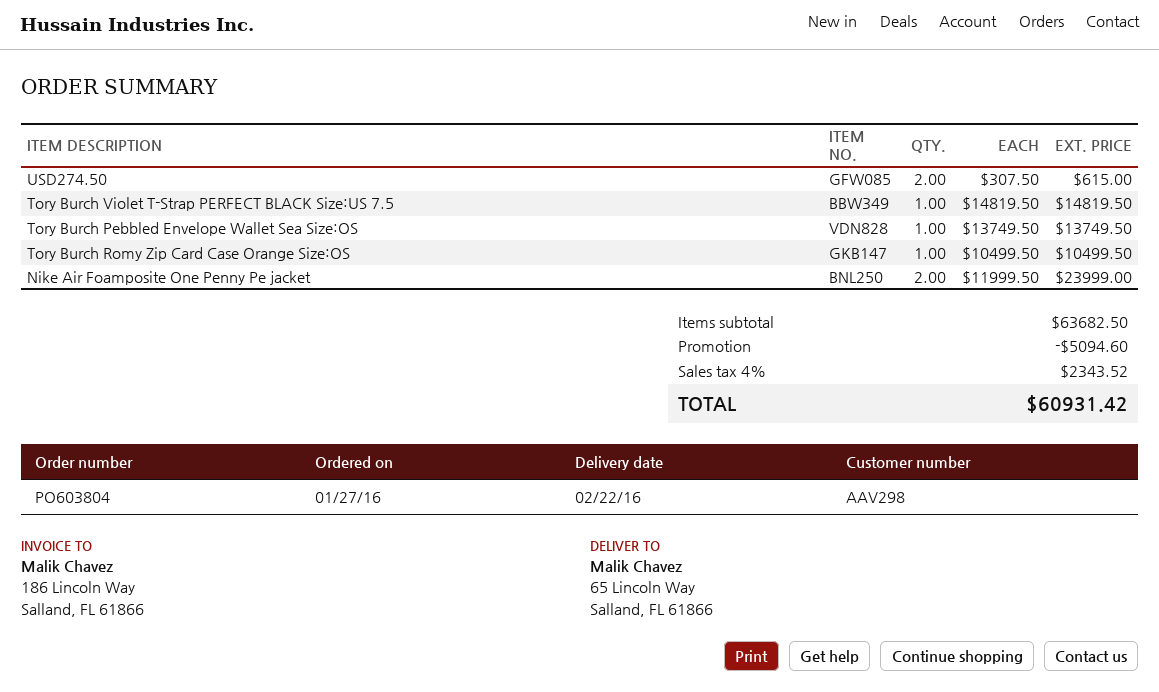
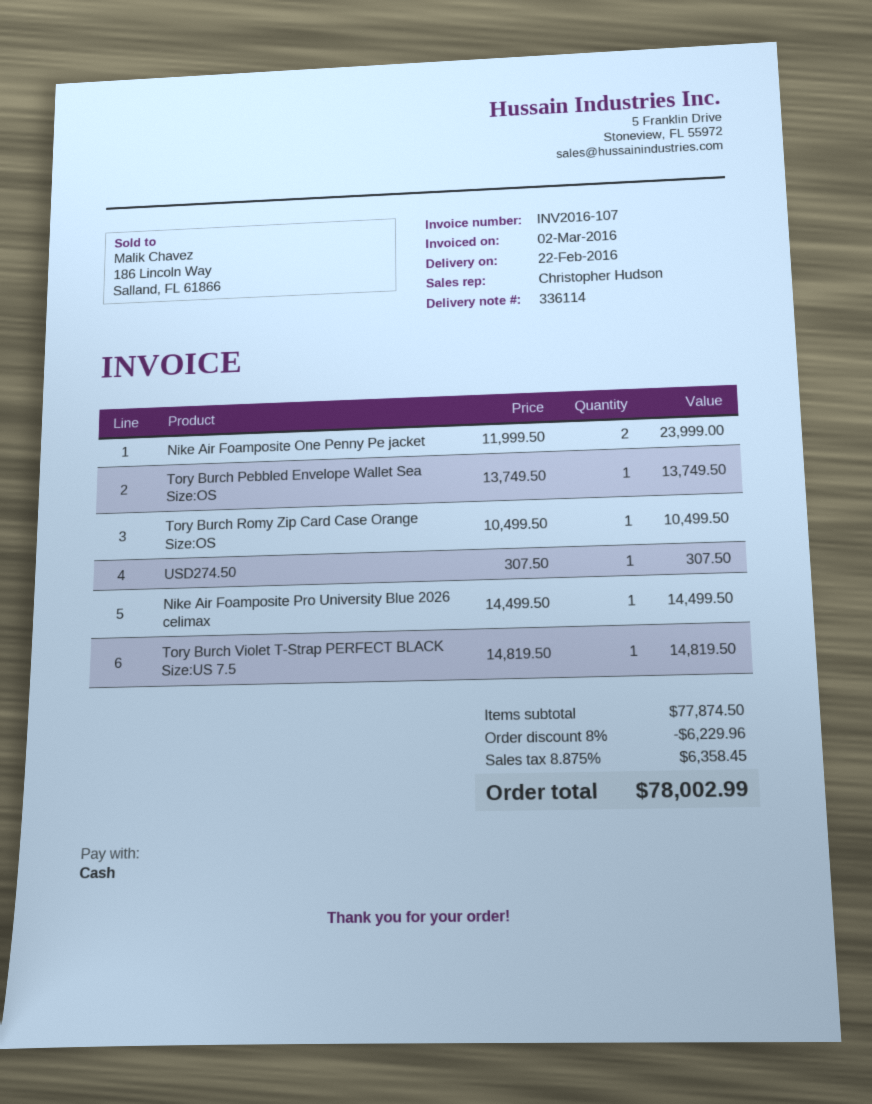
USD274.50: 2 x 307.50 = 615.00 -> 1 x 307.50 = 307.50
Nike Air Foamposite Pro University Blue 2026 celimax: none -> 1 x 14499.50 = 14499.50
subtotal: 63682.50 -> 77874.50
discount: 5094.60 -> 6229.96
tax: 4% = 2343.52 -> 8.875% = 6358.45
total: 60931.42 -> 78002.99

